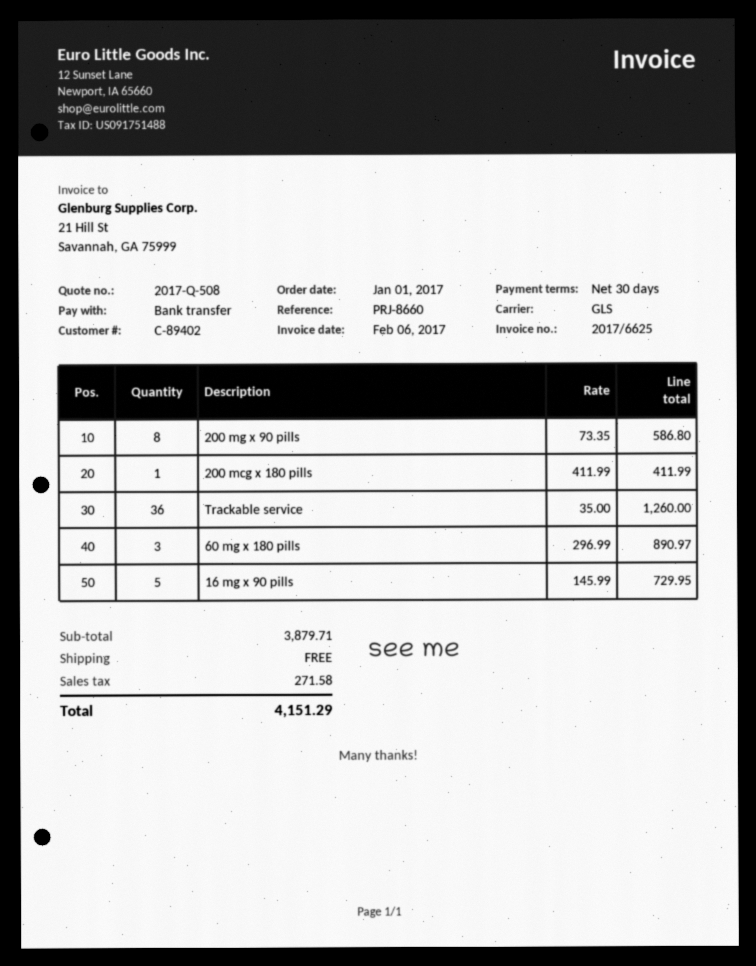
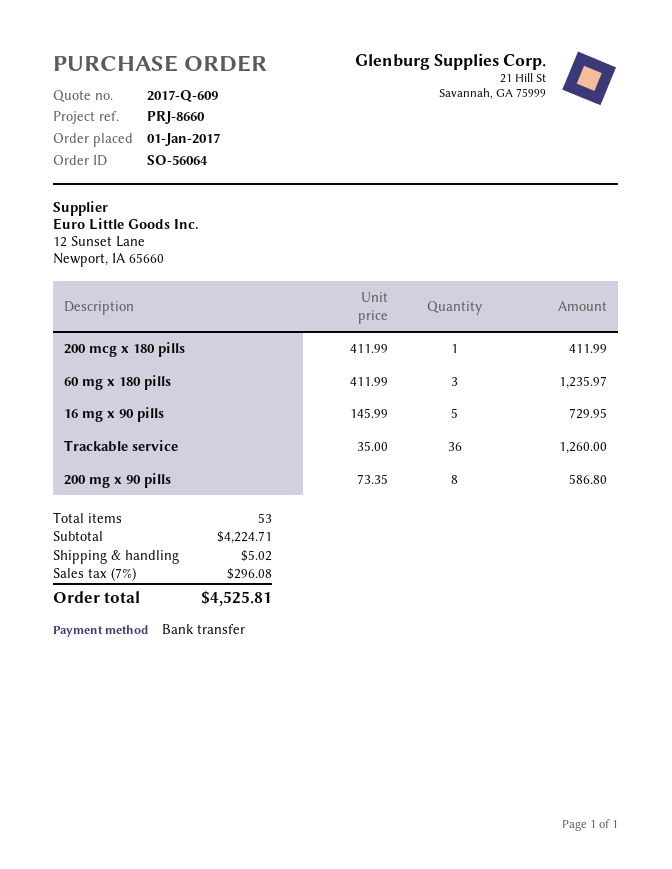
quote number: 2017-Q-508 -> 2017-Q-609
60 mg x 180 pills: 3 x 296.99 = 890.97 -> 3 x 411.99 = 1235.97
subtotal: 3879.71 -> 4224.71
shipping: 0.00 -> 5.02
tax: 271.58 -> 296.08
total: 4151.29 -> 4525.81

